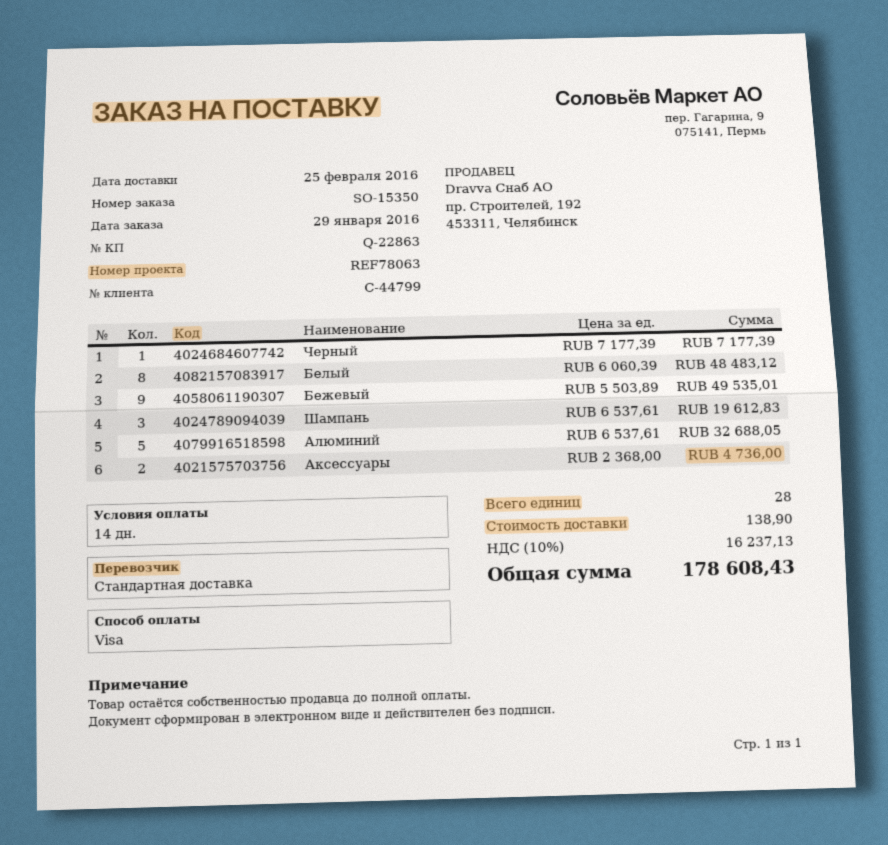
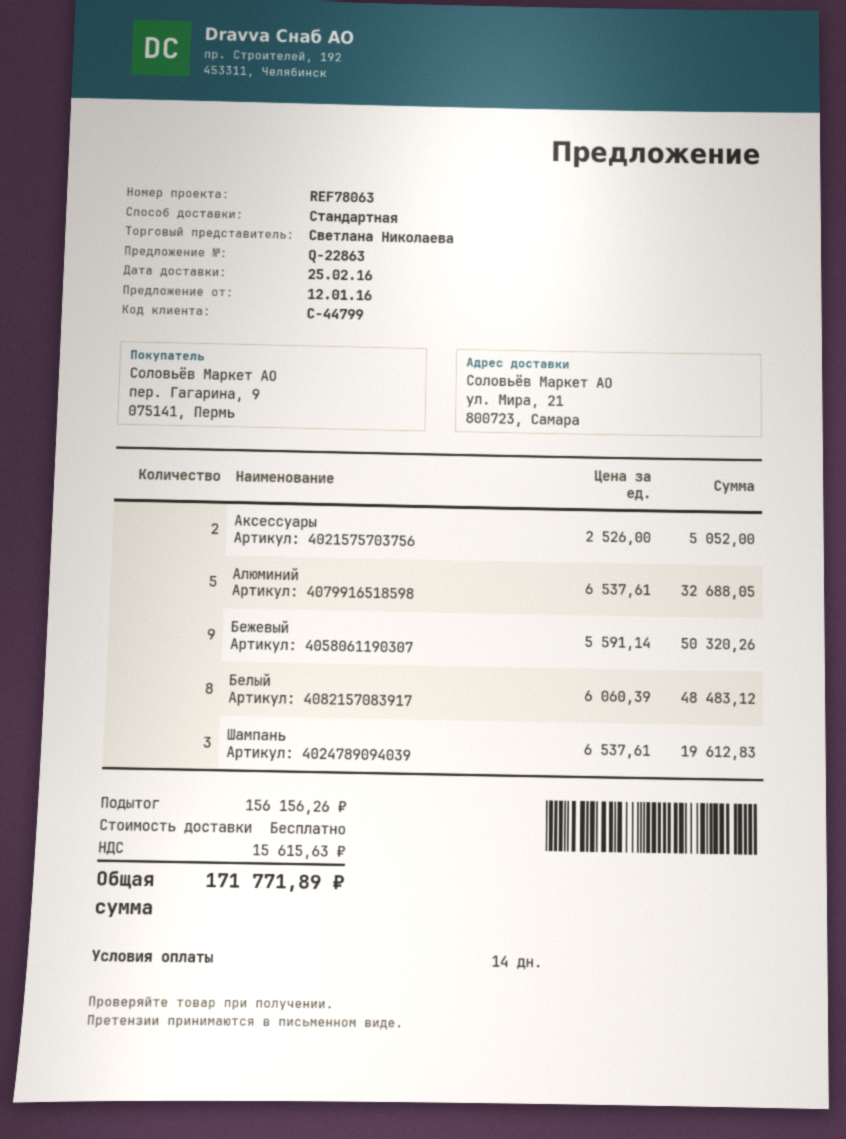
Черный: 1 x 7177.39 = 7177.39 -> none
Бежевый: 9 x 5503.89 = 49535.01 -> 9 x 5591.14 = 50320.26
Аксессуары: 2 x 2368.00 = 4736.00 -> 2 x 2526.00 = 5052.00
shipping: 138.90 -> 0.00
tax: 16237.13 -> 15615.63
total: 178608.43 -> 171771.89

